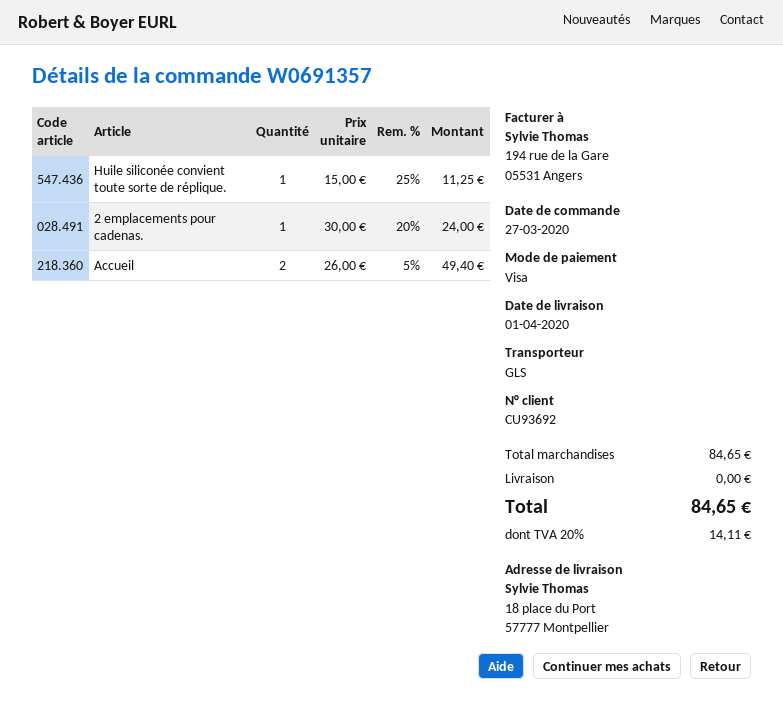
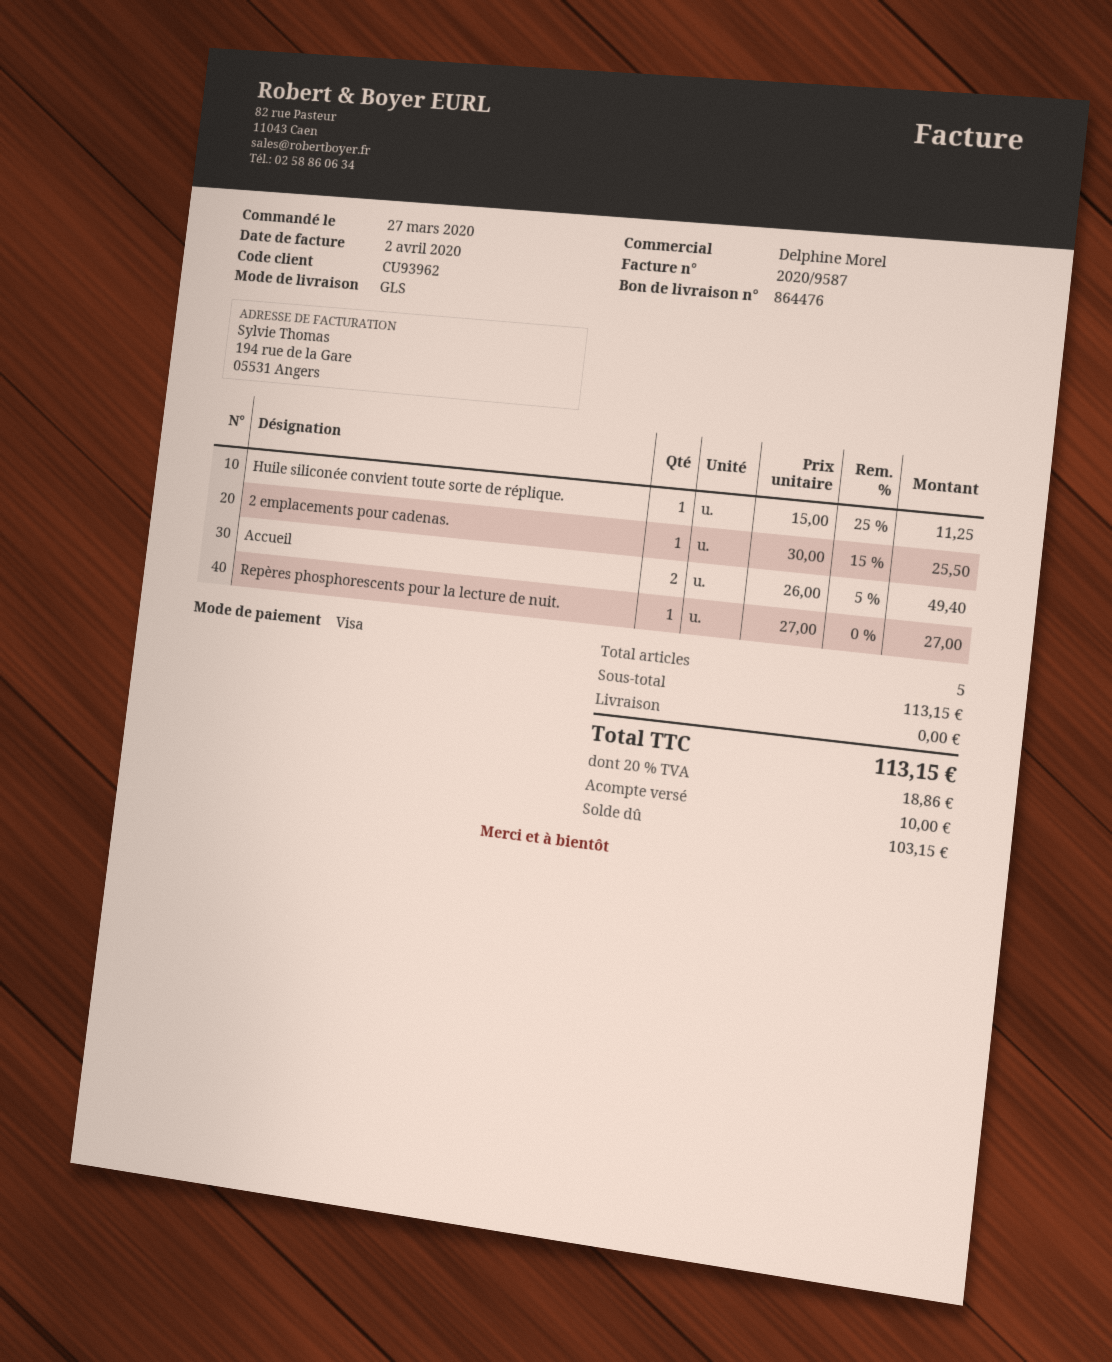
customer number: CU93692 -> CU93962
2 emplacements pour cadenas.: 1 x 30.00 - 20% = 24.00 -> 1 x 30.00 - 15% = 25.50
Repères phosphorescents pour la lecture de nuit.: none -> 1 x 27.00 = 27.00
subtotal: 84.65 -> 113.15
tax: 20% = 14.11 -> 20% = 18.86
total: 84.65 -> 113.15

